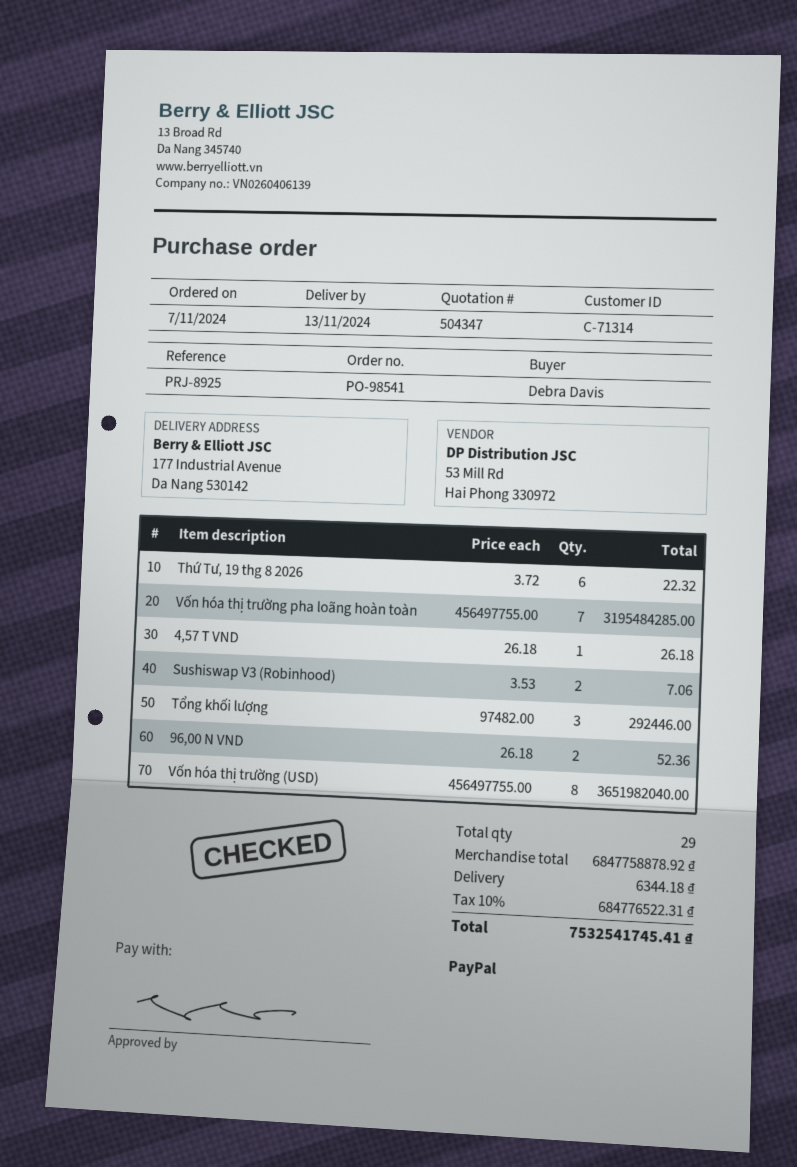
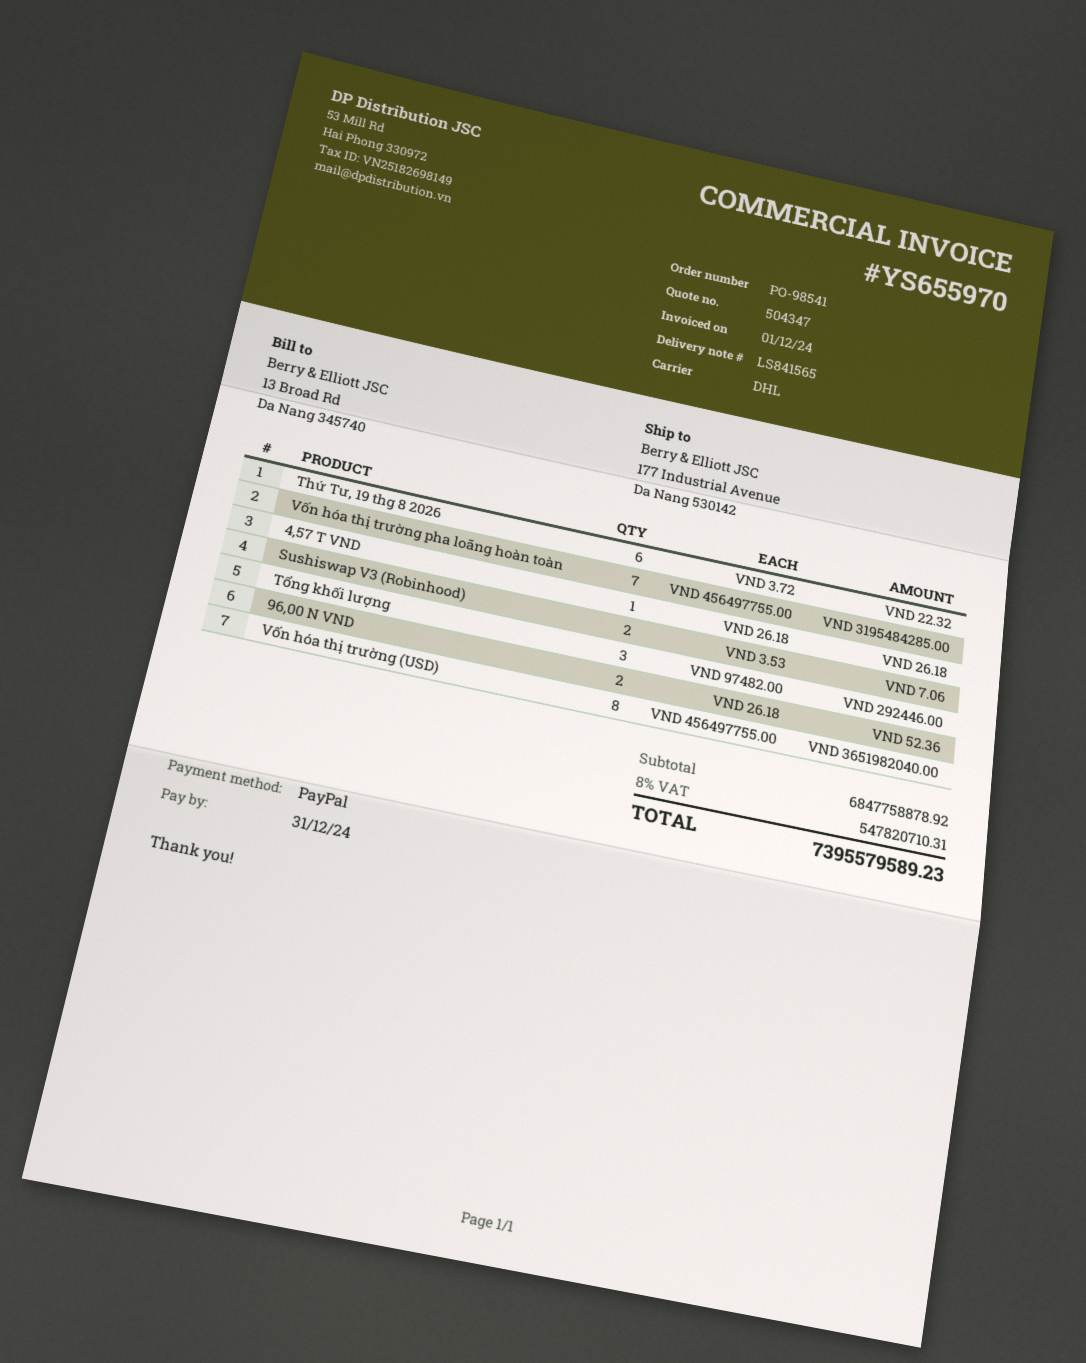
shipping: 6344.18 -> none
tax: 10% = 684776522.31 -> 8% = 547820710.31
total: 7532541745.41 -> 7395579589.23

